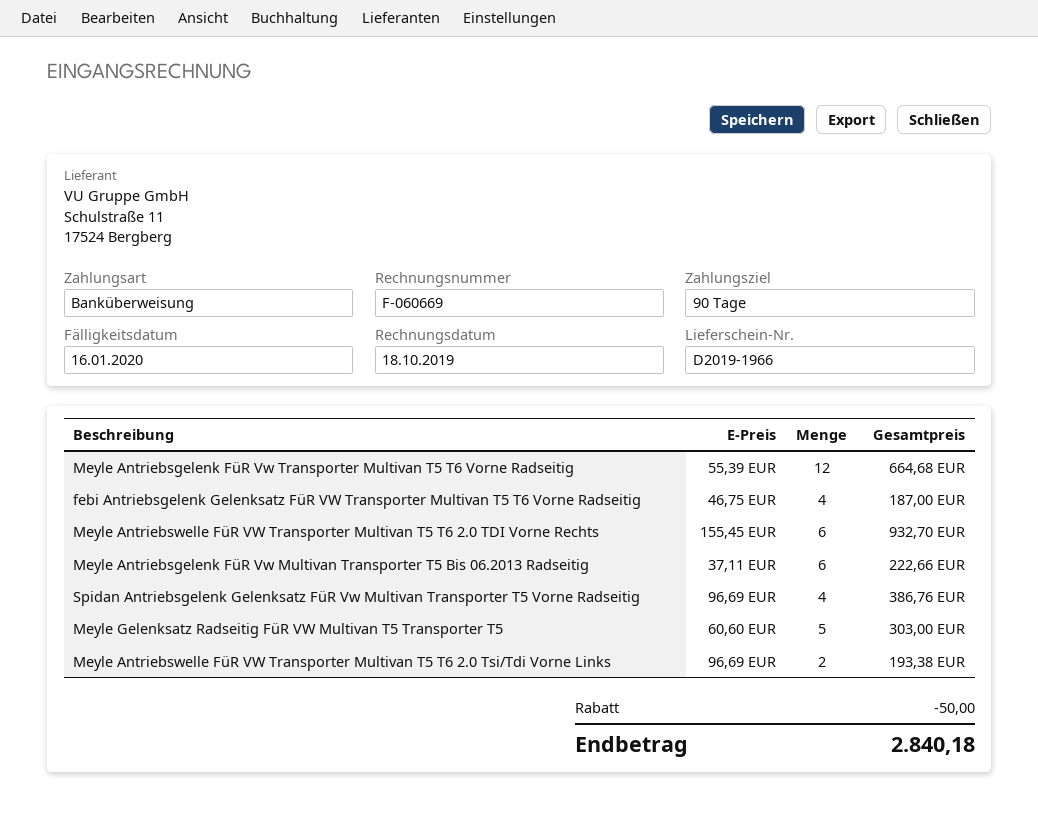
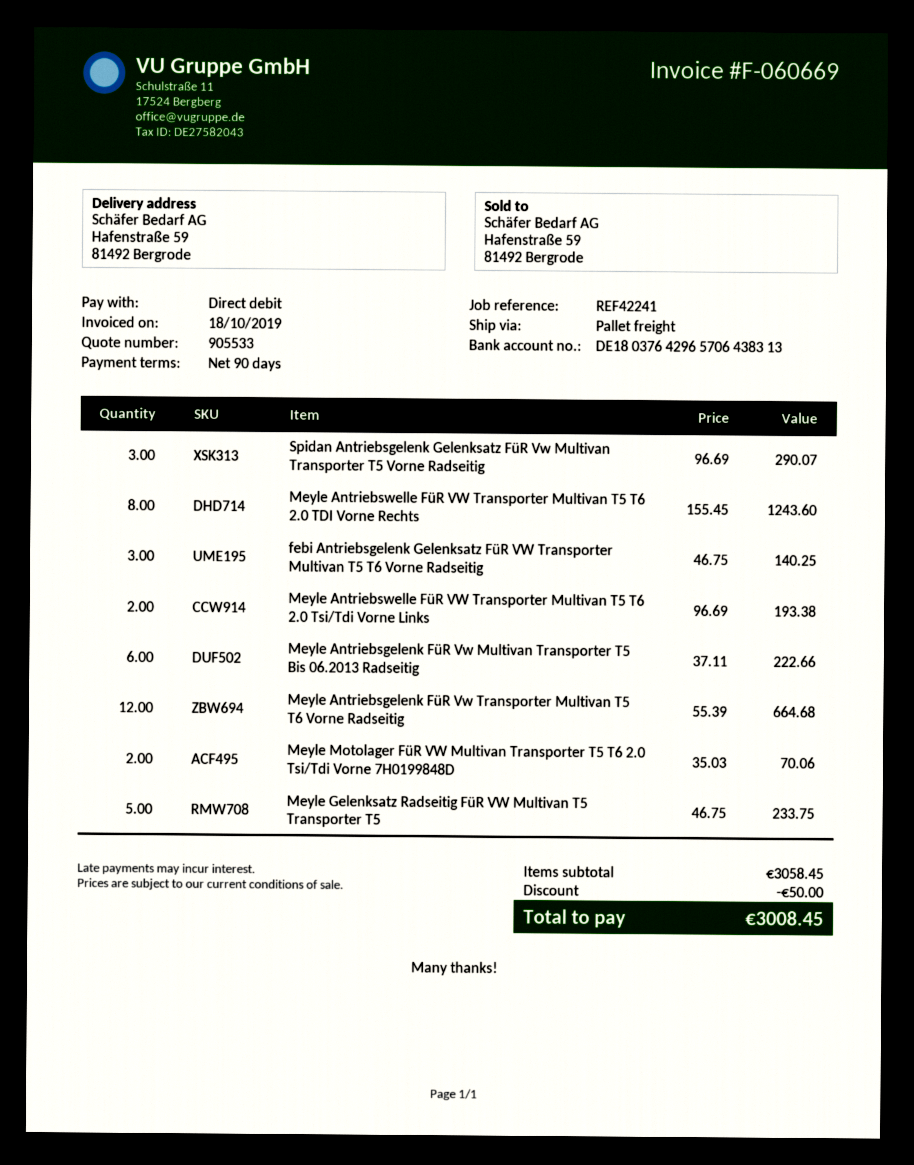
payment method: bank transfer -> direct debit
febi Antriebsgelenk Gelenksatz FüR VW Transporter Multivan T5 T6 Vorne Radseitig: 4 x 46.75 = 187.00 -> 3 x 46.75 = 140.25
Meyle Antriebswelle FüR VW Transporter Multivan T5 T6 2.0 TDI Vorne Rechts: 6 x 155.45 = 932.70 -> 8 x 155.45 = 1243.60
Spidan Antriebsgelenk Gelenksatz FüR Vw Multivan Transporter T5 Vorne Radseitig: 4 x 96.69 = 386.76 -> 3 x 96.69 = 290.07
Meyle Gelenksatz Radseitig FüR VW Multivan T5 Transporter T5: 5 x 60.60 = 303.00 -> 5 x 46.75 = 233.75
Meyle Motolager FüR VW Multivan Transporter T5 T6 2.0 Tsi/Tdi Vorne 7H0199848D: none -> 2 x 35.03 = 70.06
total: 2840.18 -> 3008.45

